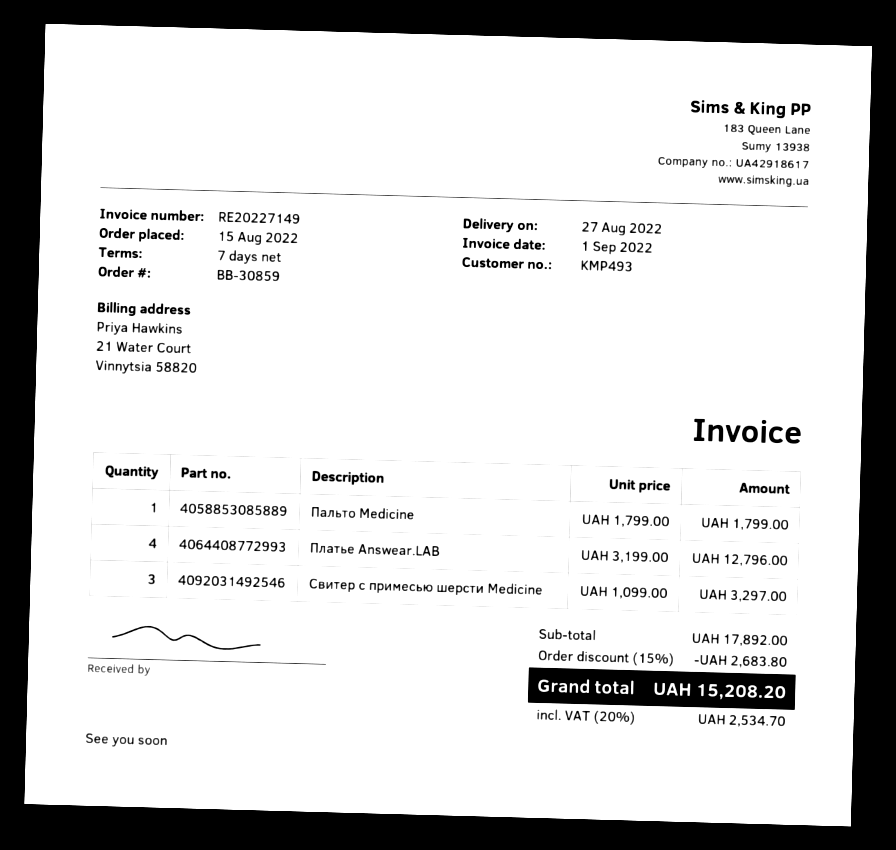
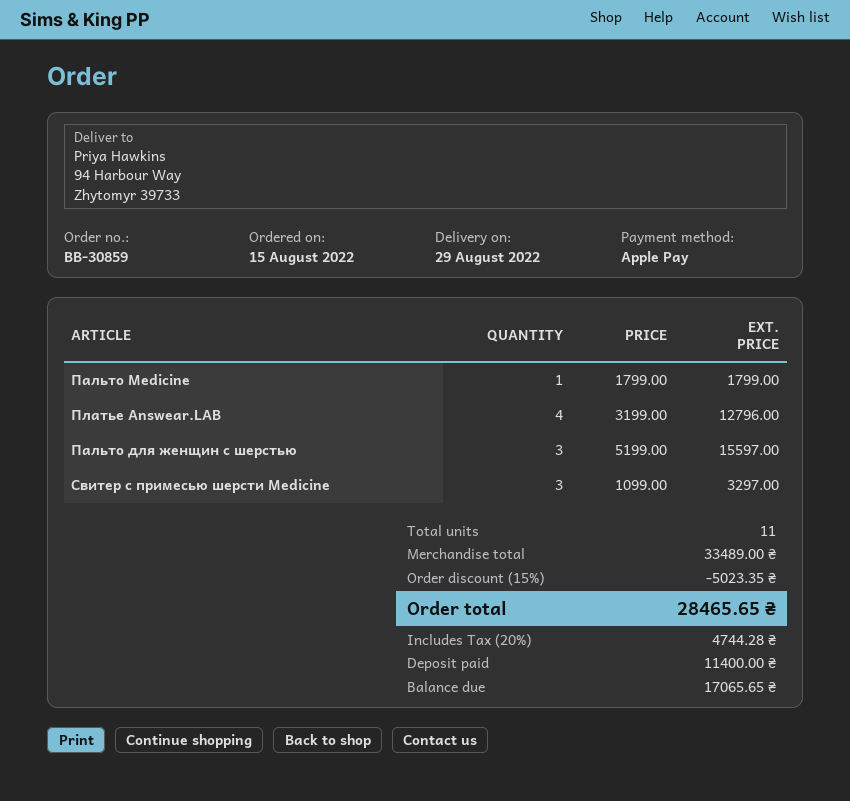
delivery date: 2022-08-27 -> 2022-08-29
Пальто для женщин с шерстью: none -> 3 x 5199.00 = 15597.00
subtotal: 17892.00 -> 33489.00
discount: 15% = 2683.80 -> 15% = 5023.35
tax: 20% = 2534.70 -> 20% = 4744.28
total: 15208.20 -> 28465.65

